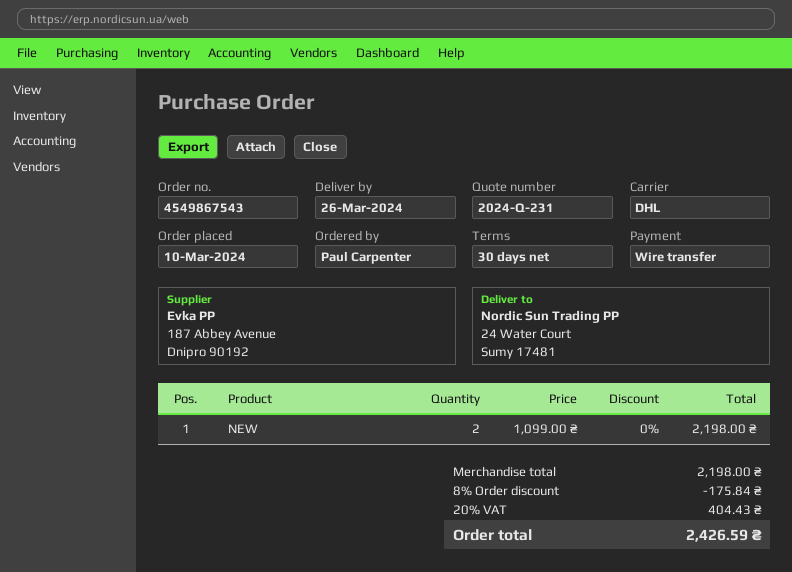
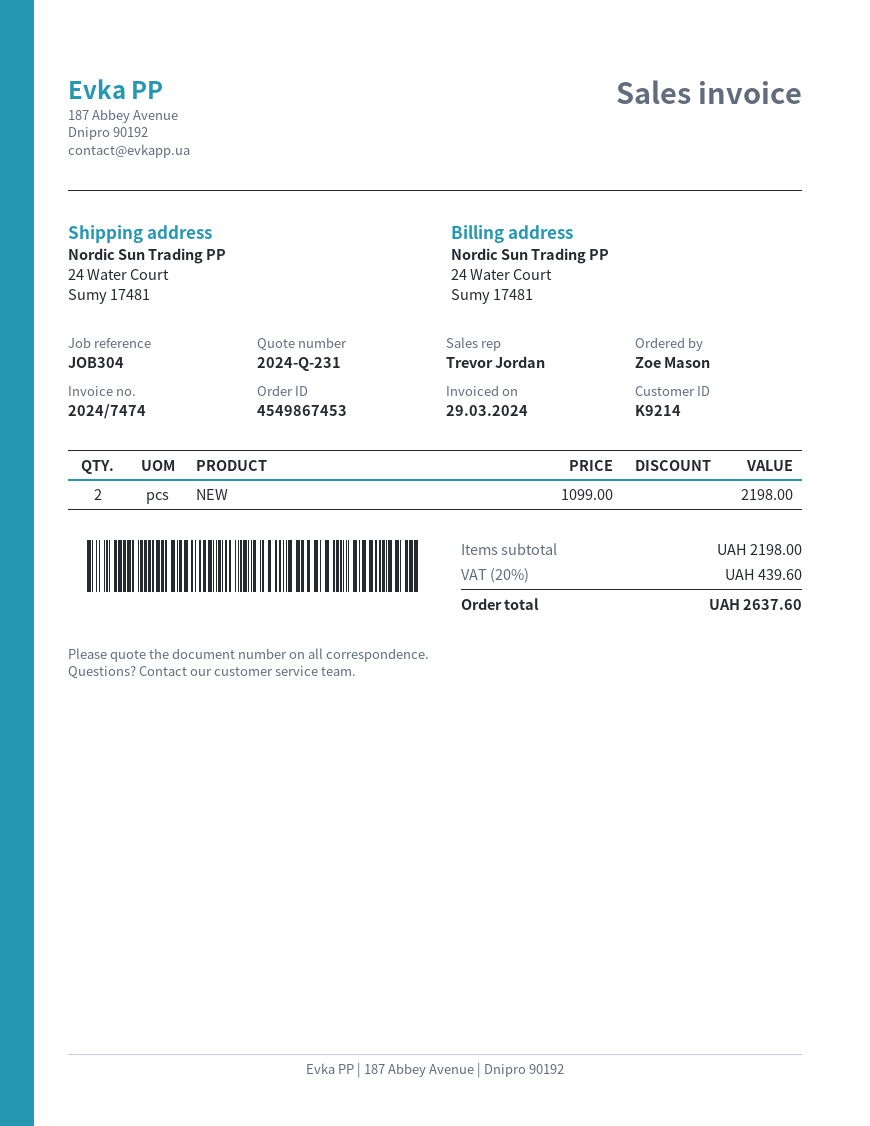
order number: 4549867543 -> 4549867453
ordered by: Paul Carpenter -> Zoe Mason
discount: 8% = 175.84 -> none
tax: 20% = 404.43 -> 20% = 439.60
total: 2426.59 -> 2637.60

